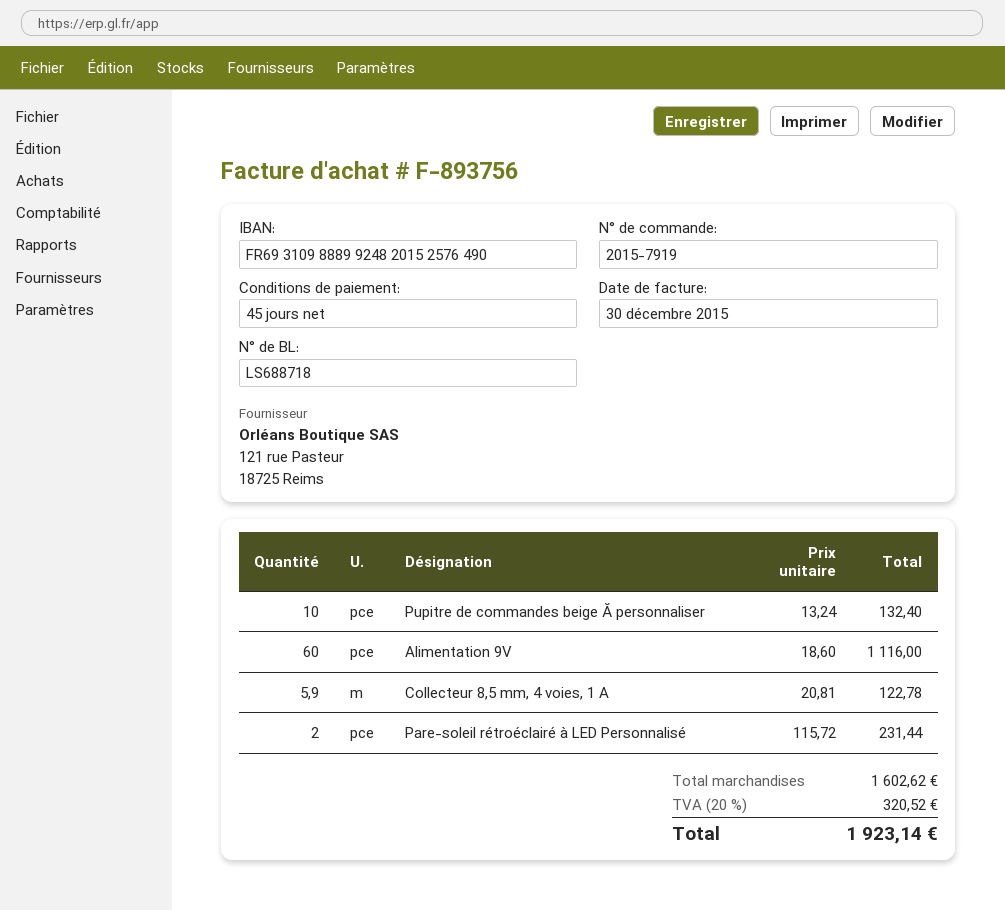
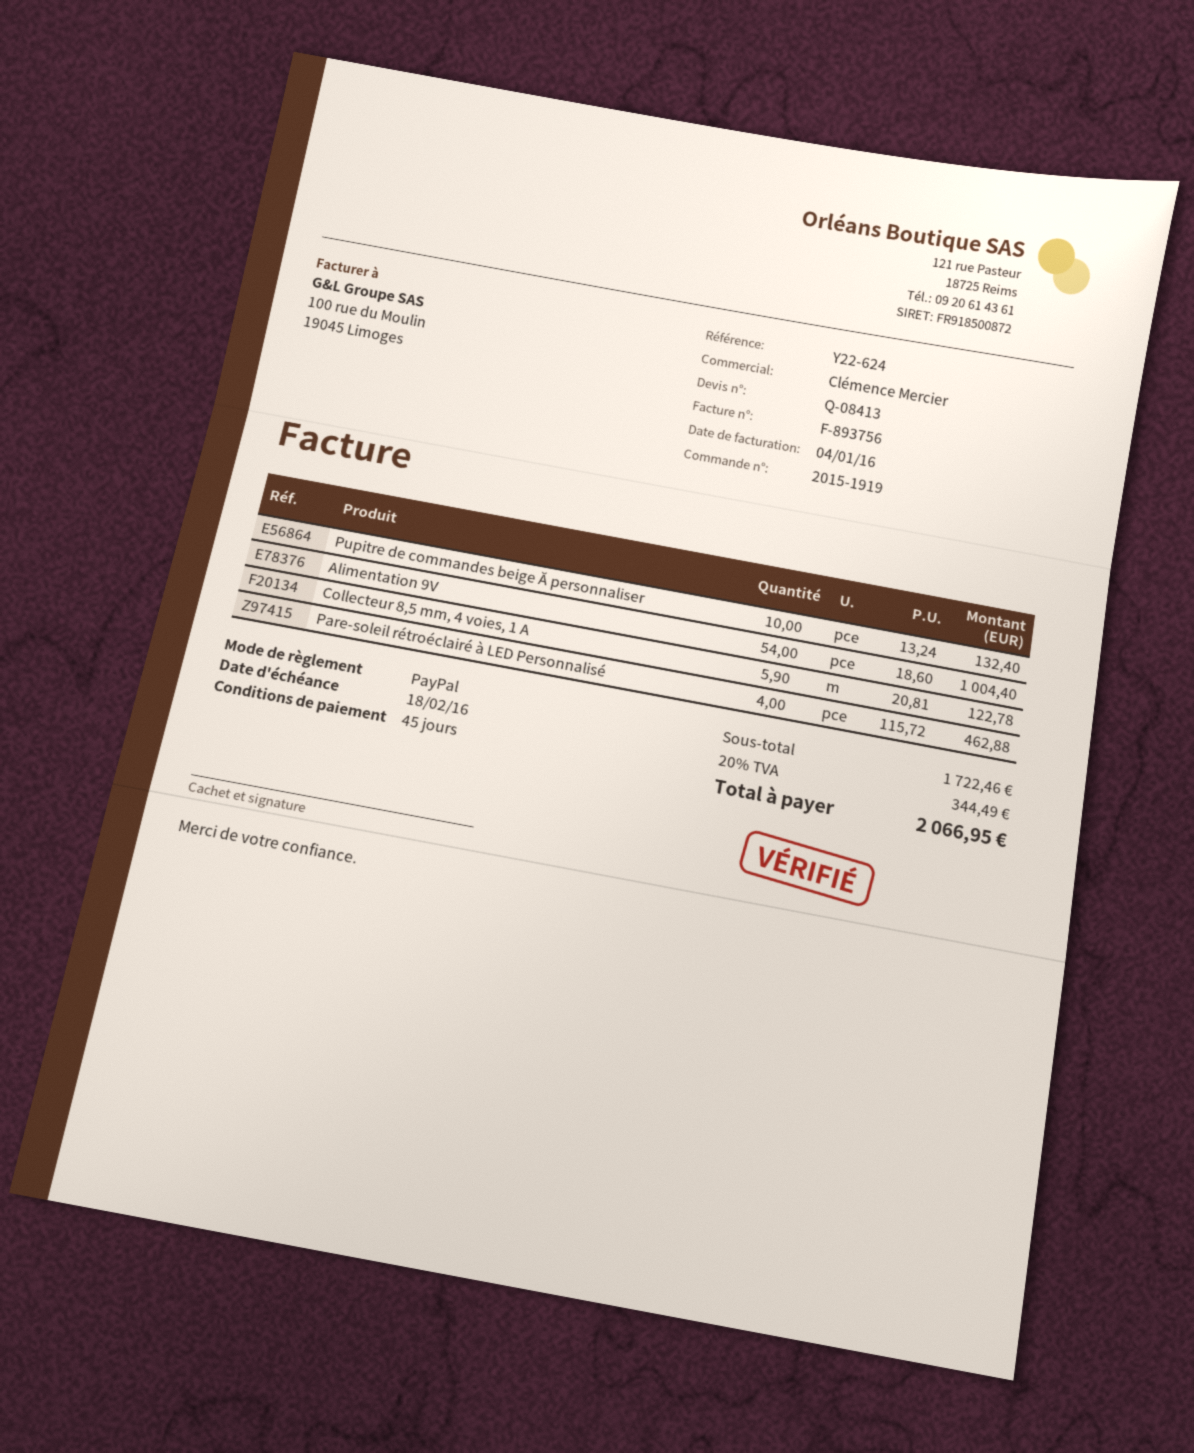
order number: 2015-7919 -> 2015-1919
invoice date: 2015-12-30 -> 2016-01-04
Alimentation 9V: 60 x 18.60 = 1116.00 -> 54 x 18.60 = 1004.40
Pare-soleil rétroéclairé à LED Personnalisé: 2 x 115.72 = 231.44 -> 4 x 115.72 = 462.88
subtotal: 1602.62 -> 1722.46
tax: 20% = 320.52 -> 20% = 344.49
total: 1923.14 -> 2066.95

